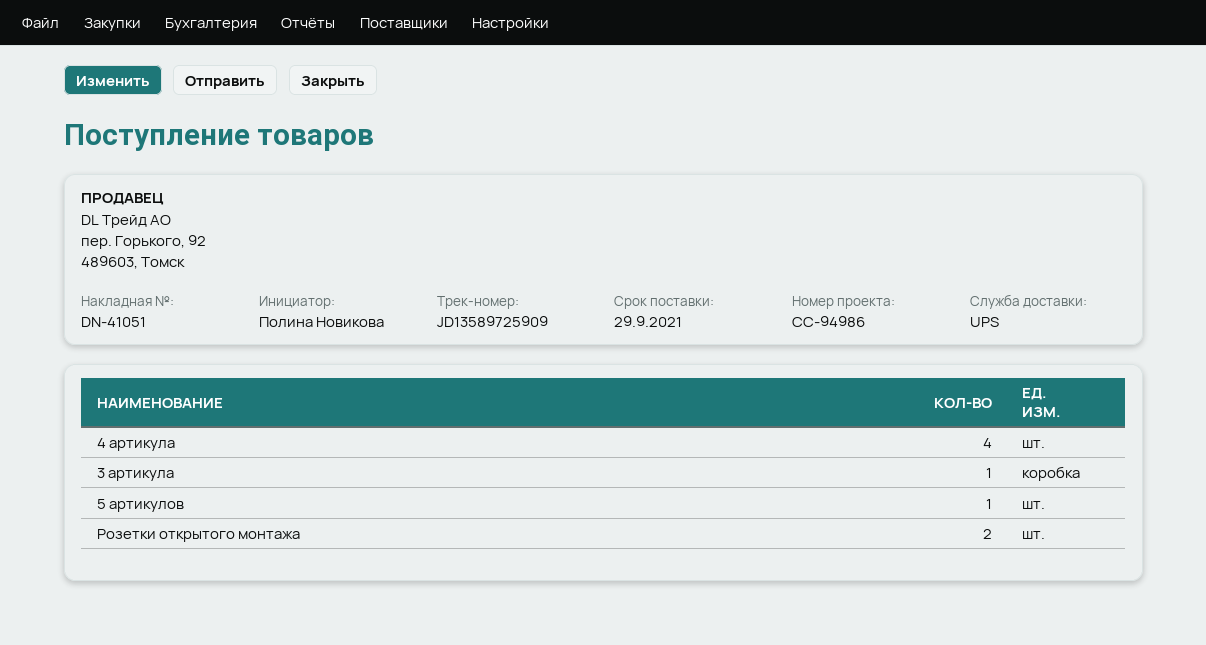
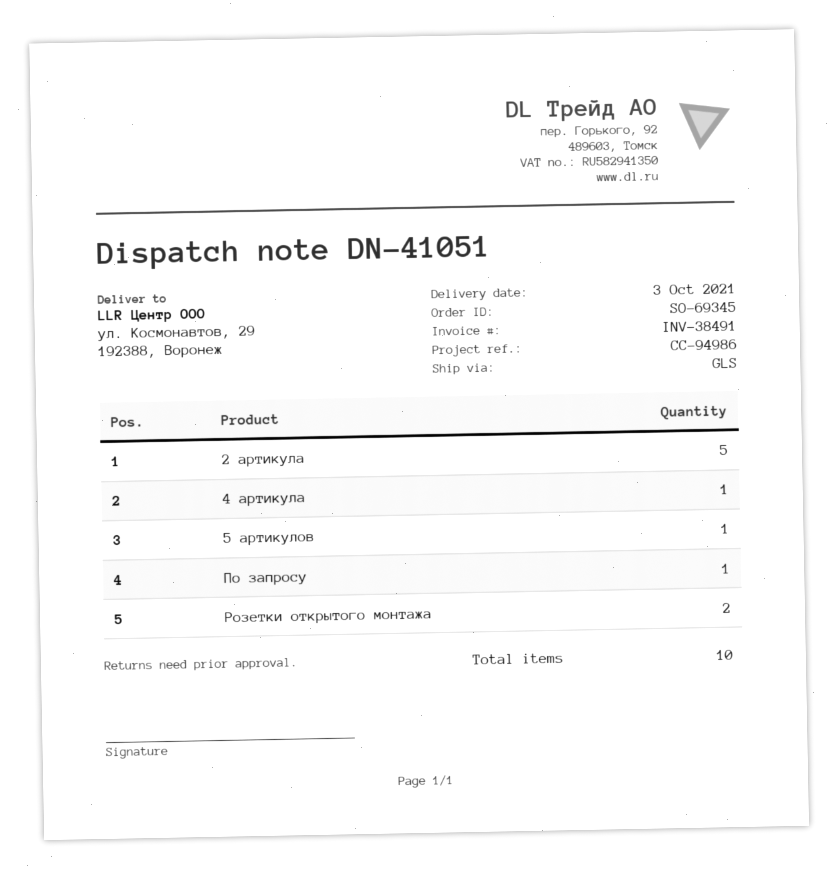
delivery date: 2021-09-29 -> 2021-10-03
shipping method: UPS -> GLS
4 артикула: 4 -> 1
3 артикула: 1 -> none
2 артикула: none -> 5
По запросу: none -> 1

